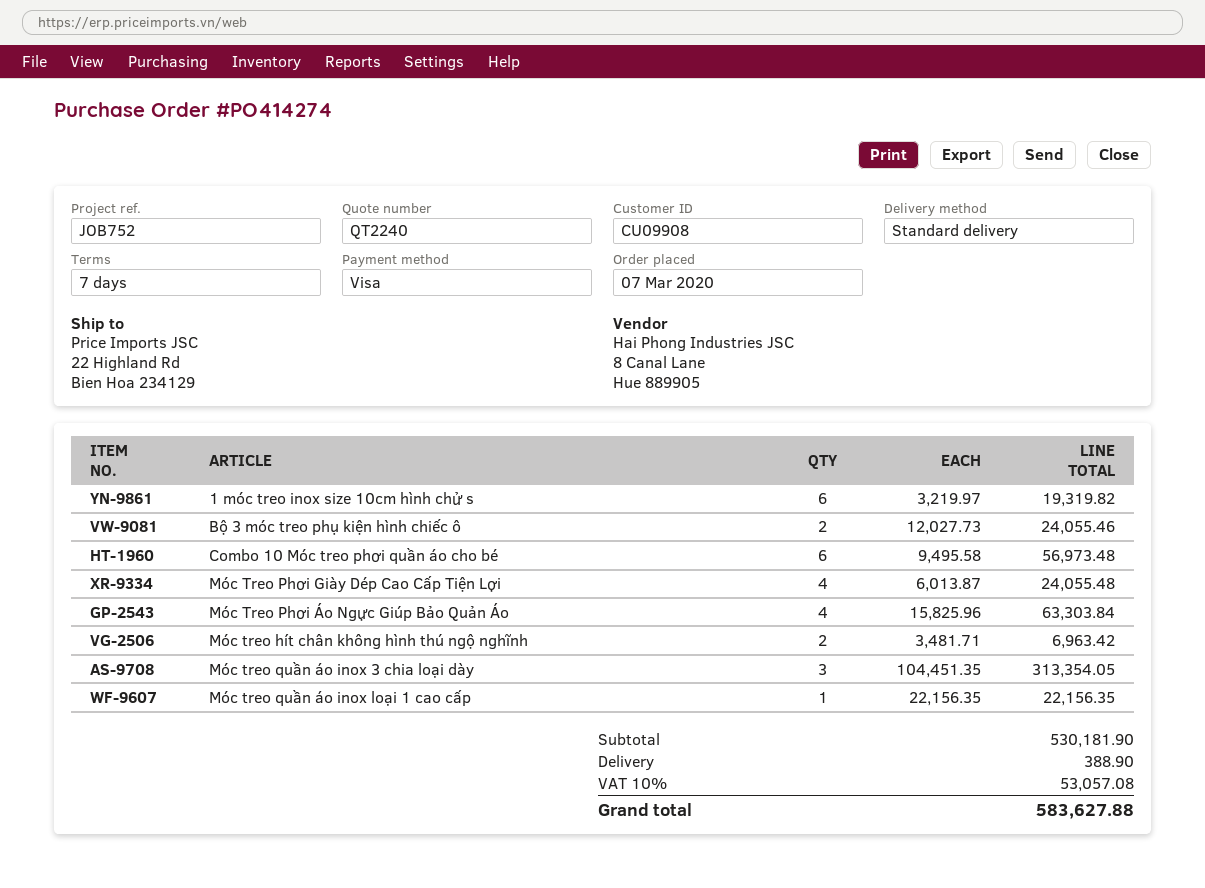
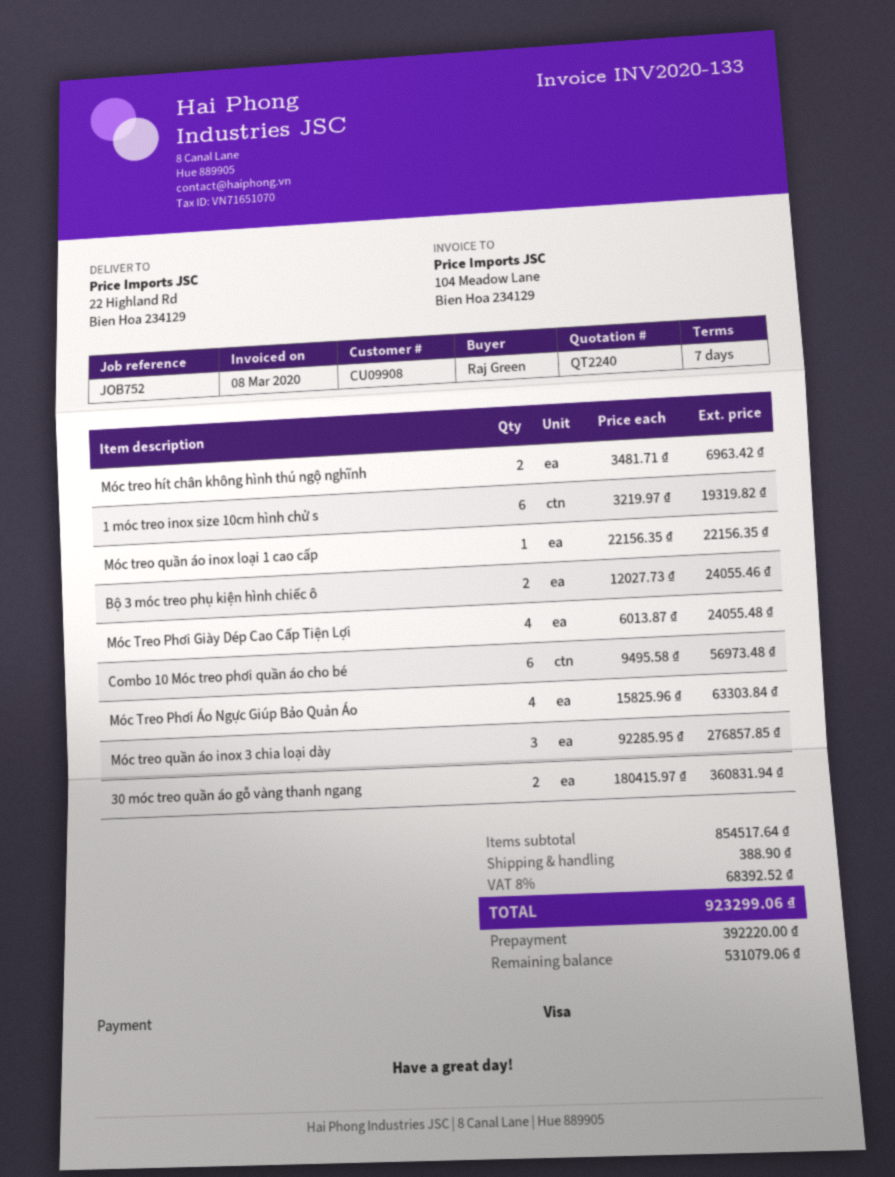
Móc treo quần áo inox 3 chia loại dày: 3 x 104451.35 = 313354.05 -> 3 x 92285.95 = 276857.85
30 móc treo quần áo gỗ vàng thanh ngang: none -> 2 x 180415.97 = 360831.94
subtotal: 530181.90 -> 854517.64
tax: 10% = 53057.08 -> 8% = 68392.52
total: 583627.88 -> 923299.06

